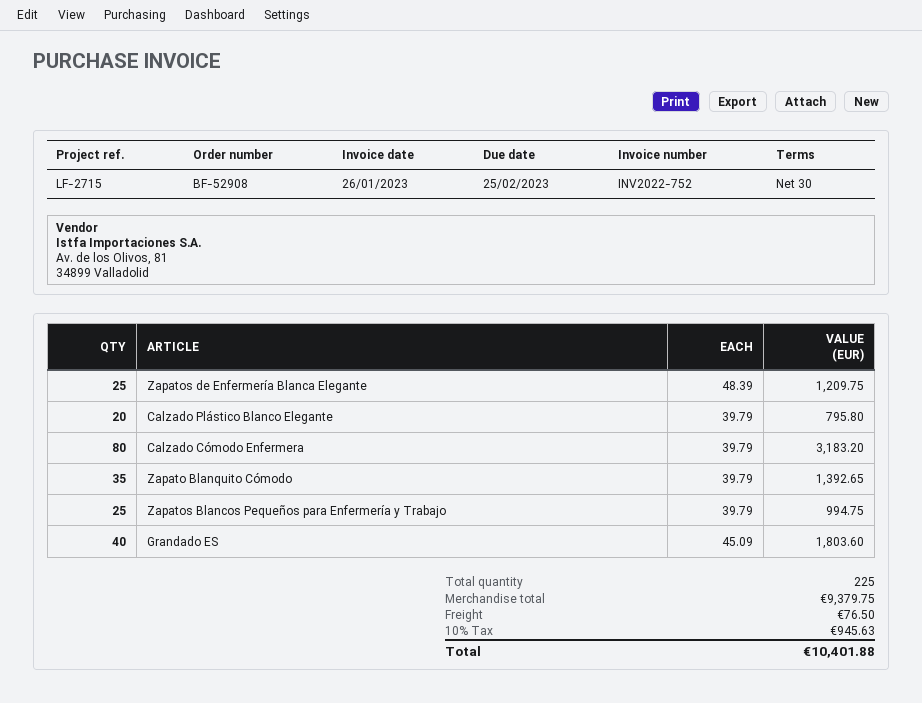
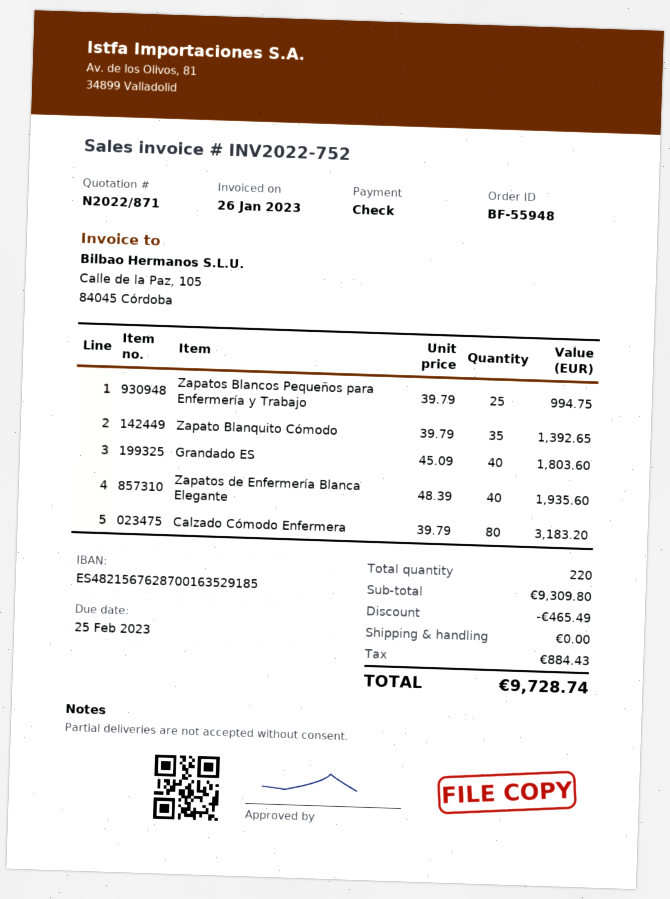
order number: BF-52908 -> BF-55948
Zapatos de Enfermería Blanca Elegante: 25 x 48.39 = 1209.75 -> 40 x 48.39 = 1935.60
Calzado Plástico Blanco Elegante: 20 x 39.79 = 795.80 -> none
total quantity: 225 -> 220
subtotal: 9379.75 -> 9309.80
discount: none -> 465.49
shipping: 76.50 -> 0.00
tax: 945.63 -> 884.43
total: 10401.88 -> 9728.74

